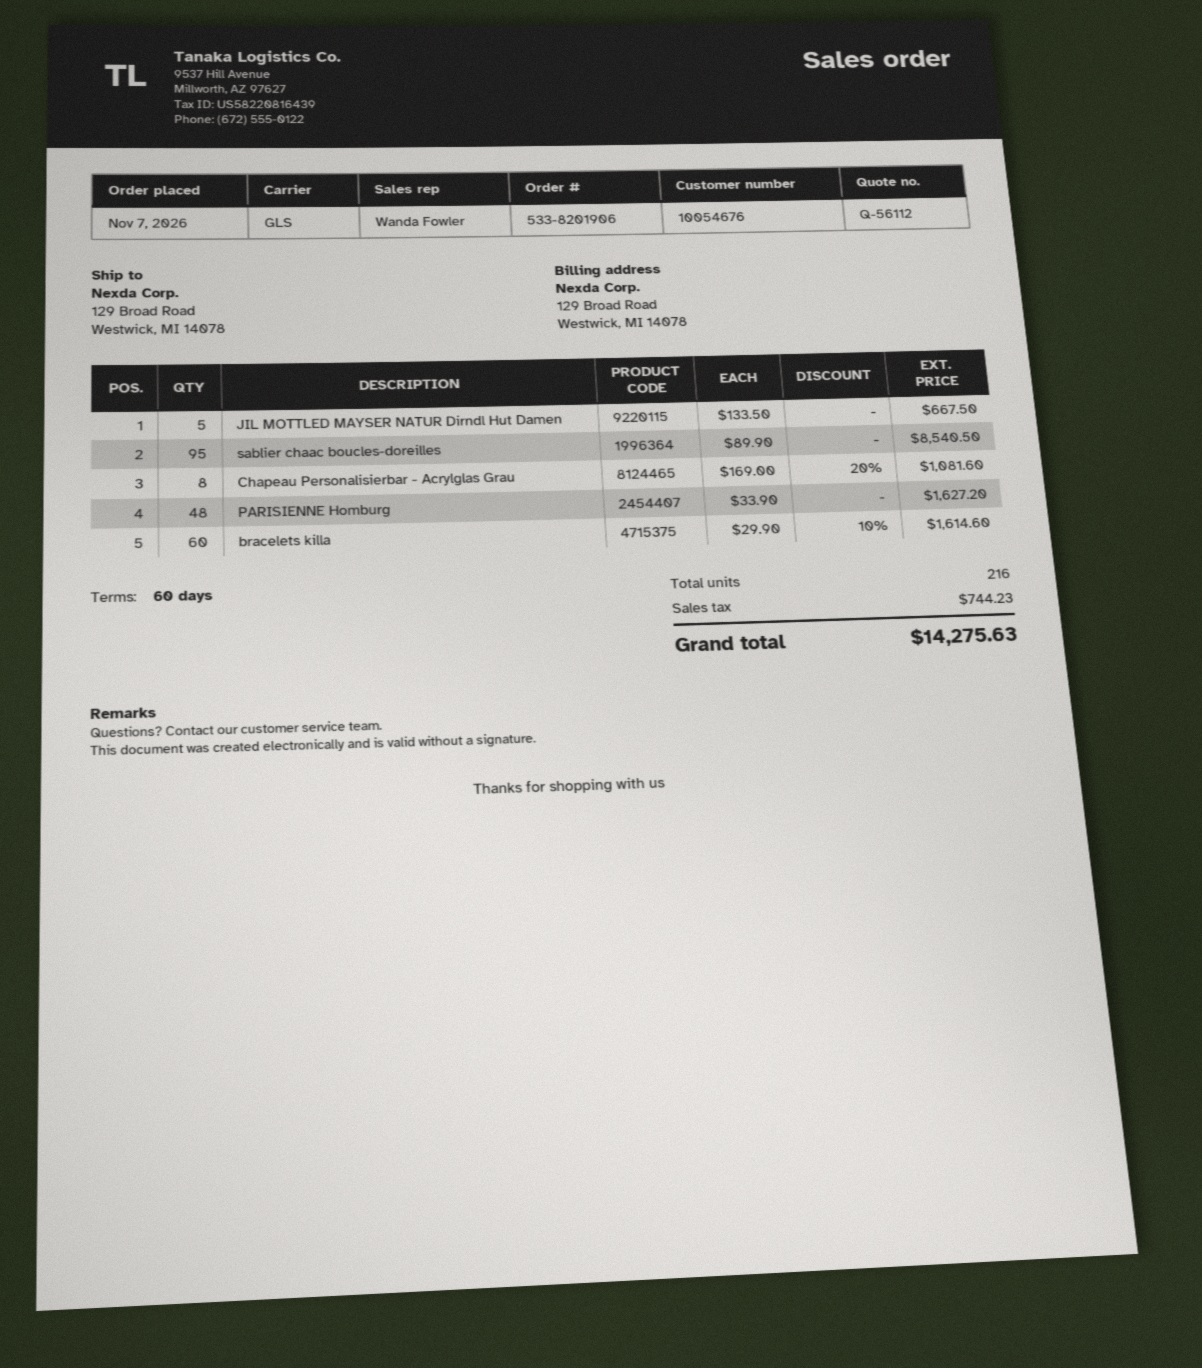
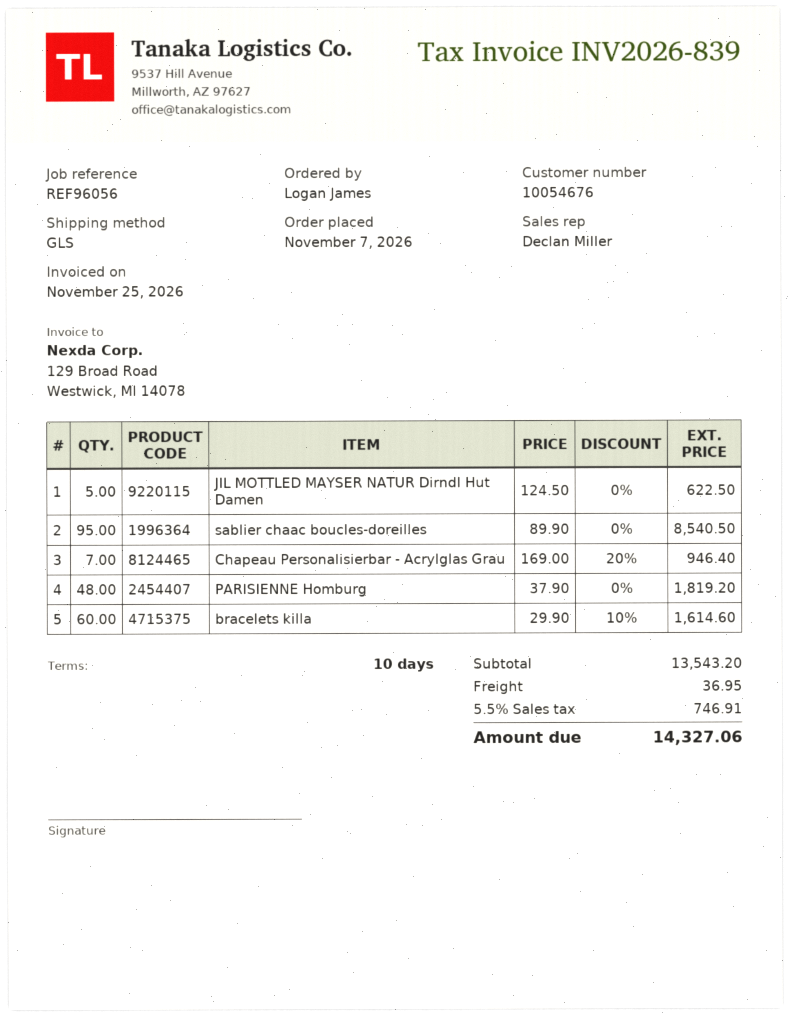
payment terms: 60 days -> 10 days
sales rep: Wanda Fowler -> Declan Miller
JIL MOTTLED MAYSER NATUR Dirndl Hut Damen: 5 x 133.50 = 667.50 -> 5 x 124.50 = 622.50
Chapeau Personalisierbar - Acrylglas Grau: 8 x 169.00 - 20% = 1081.60 -> 7 x 169.00 - 20% = 946.40
PARISIENNE Homburg: 48 x 33.90 = 1627.20 -> 48 x 37.90 = 1819.20
shipping: none -> 36.95
tax: 744.23 -> 746.91
total: 14275.63 -> 14327.06

